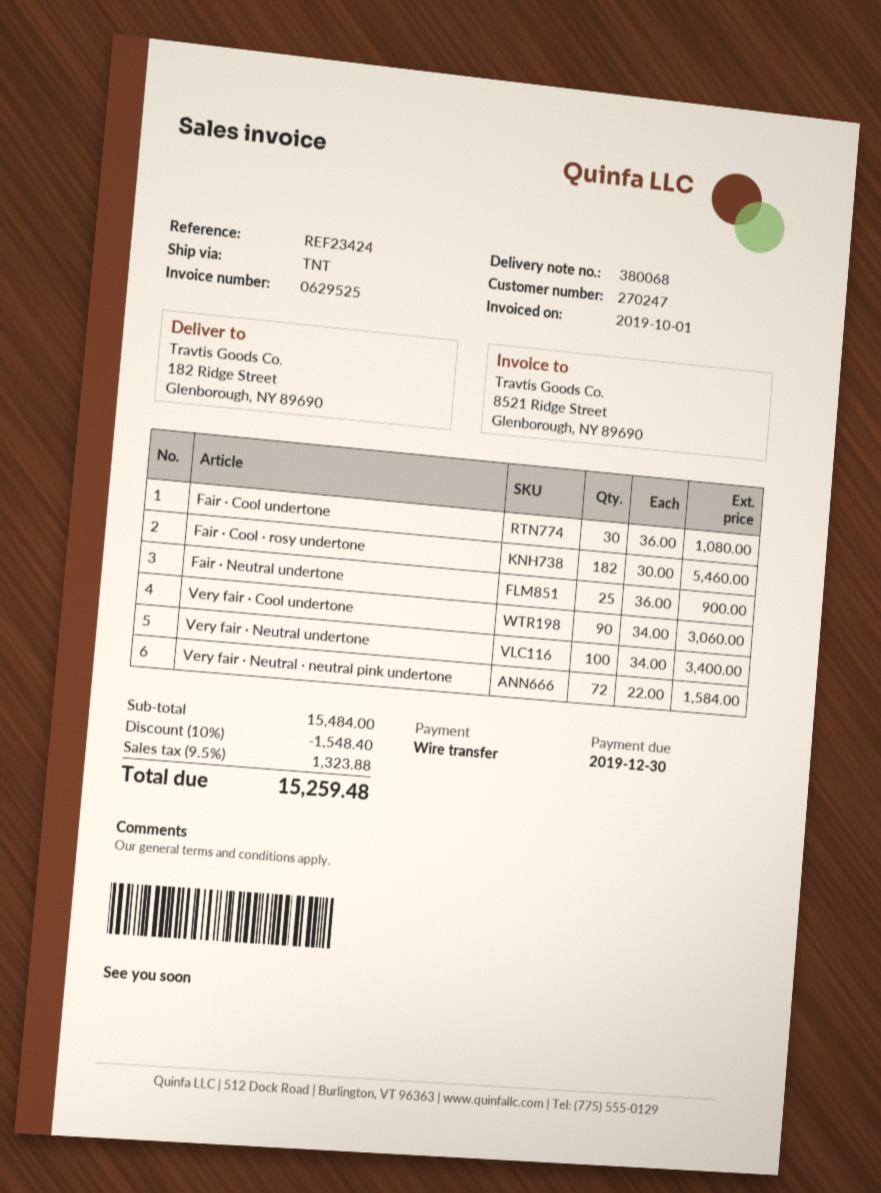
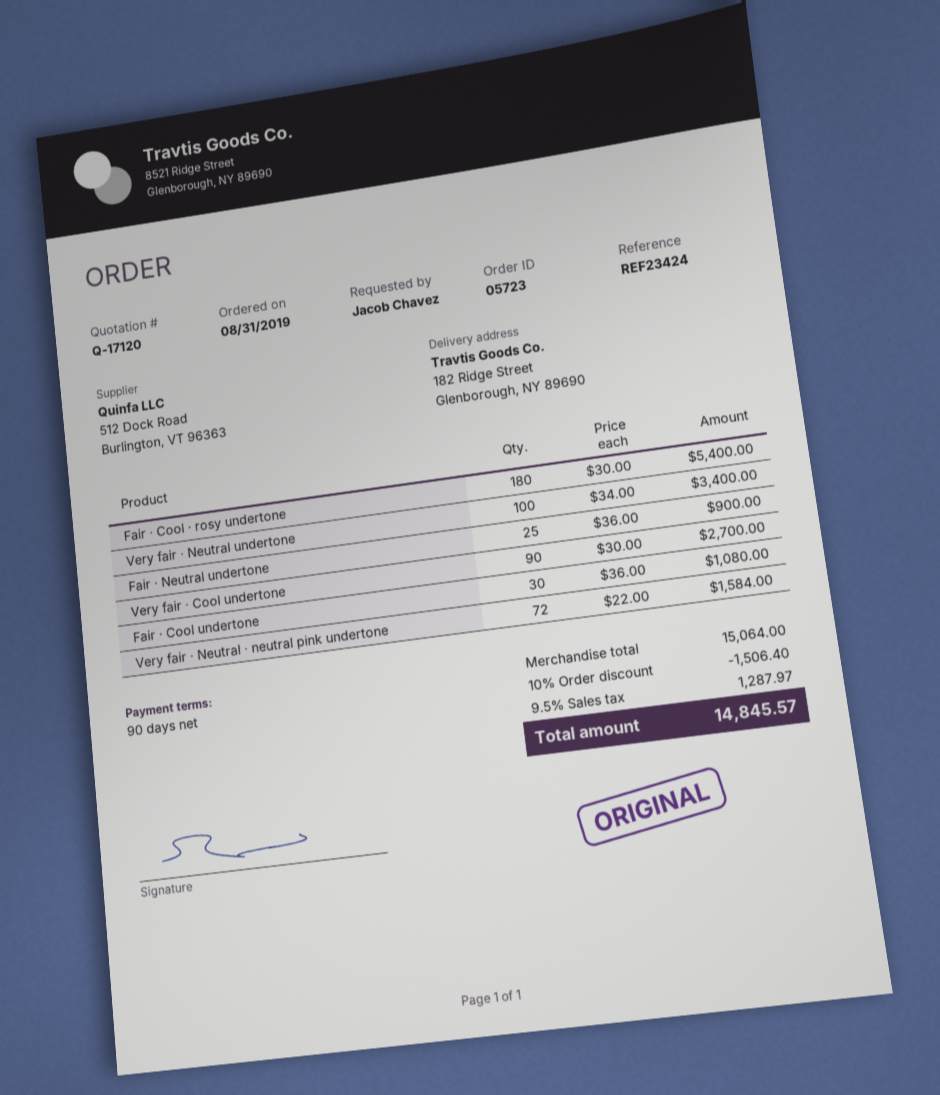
Fair · Cool · rosy undertone: 182 x 30.00 = 5460.00 -> 180 x 30.00 = 5400.00
Very fair · Cool undertone: 90 x 34.00 = 3060.00 -> 90 x 30.00 = 2700.00
subtotal: 15484.00 -> 15064.00
discount: 10% = 1548.40 -> 10% = 1506.40
tax: 9.5% = 1323.88 -> 9.5% = 1287.97
total: 15259.48 -> 14845.57

